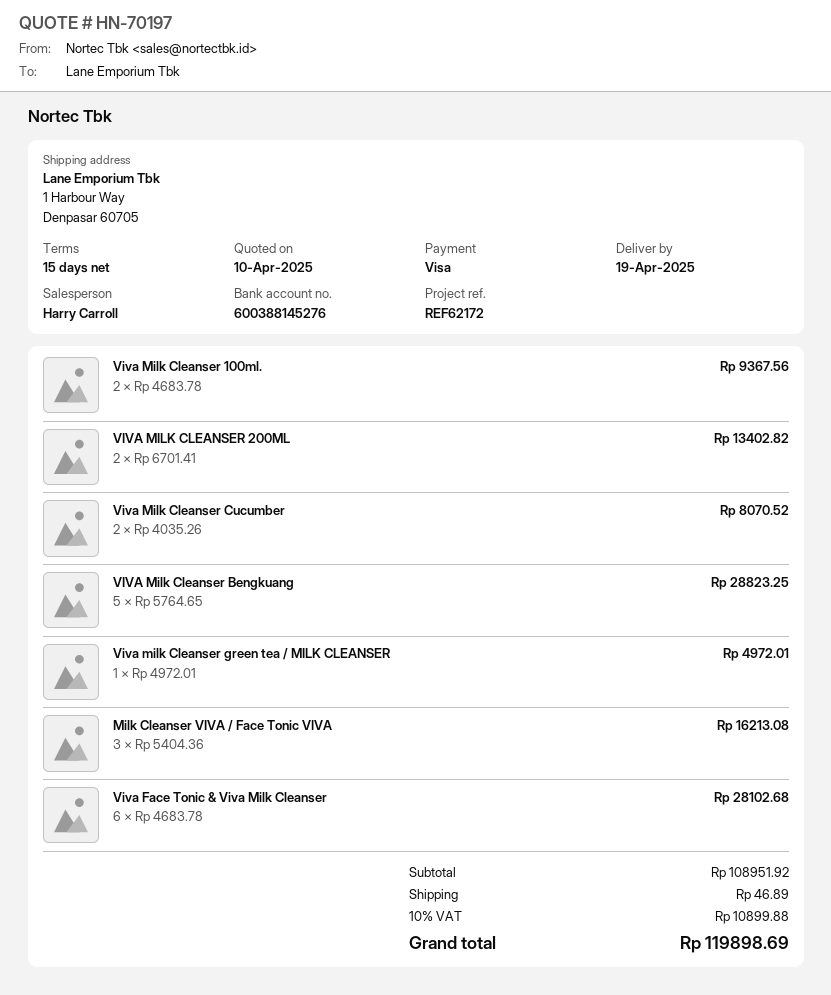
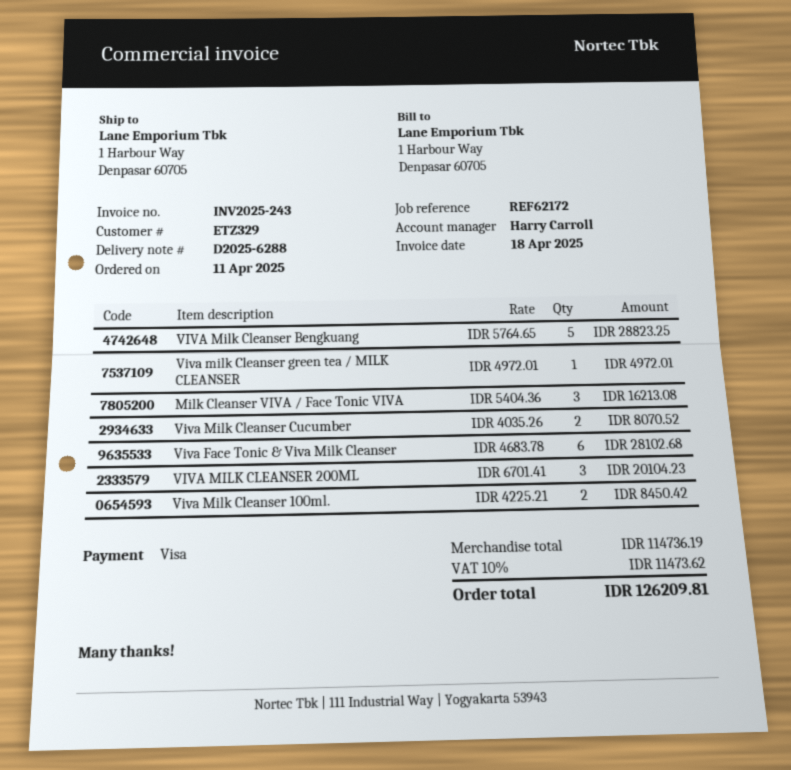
Viva Milk Cleanser 100ml.: 2 x 4683.78 = 9367.56 -> 2 x 4225.21 = 8450.42
VIVA MILK CLEANSER 200ML: 2 x 6701.41 = 13402.82 -> 3 x 6701.41 = 20104.23
subtotal: 108951.92 -> 114736.19
shipping: 46.89 -> none
tax: 10% = 10899.88 -> 10% = 11473.62
total: 119898.69 -> 126209.81

